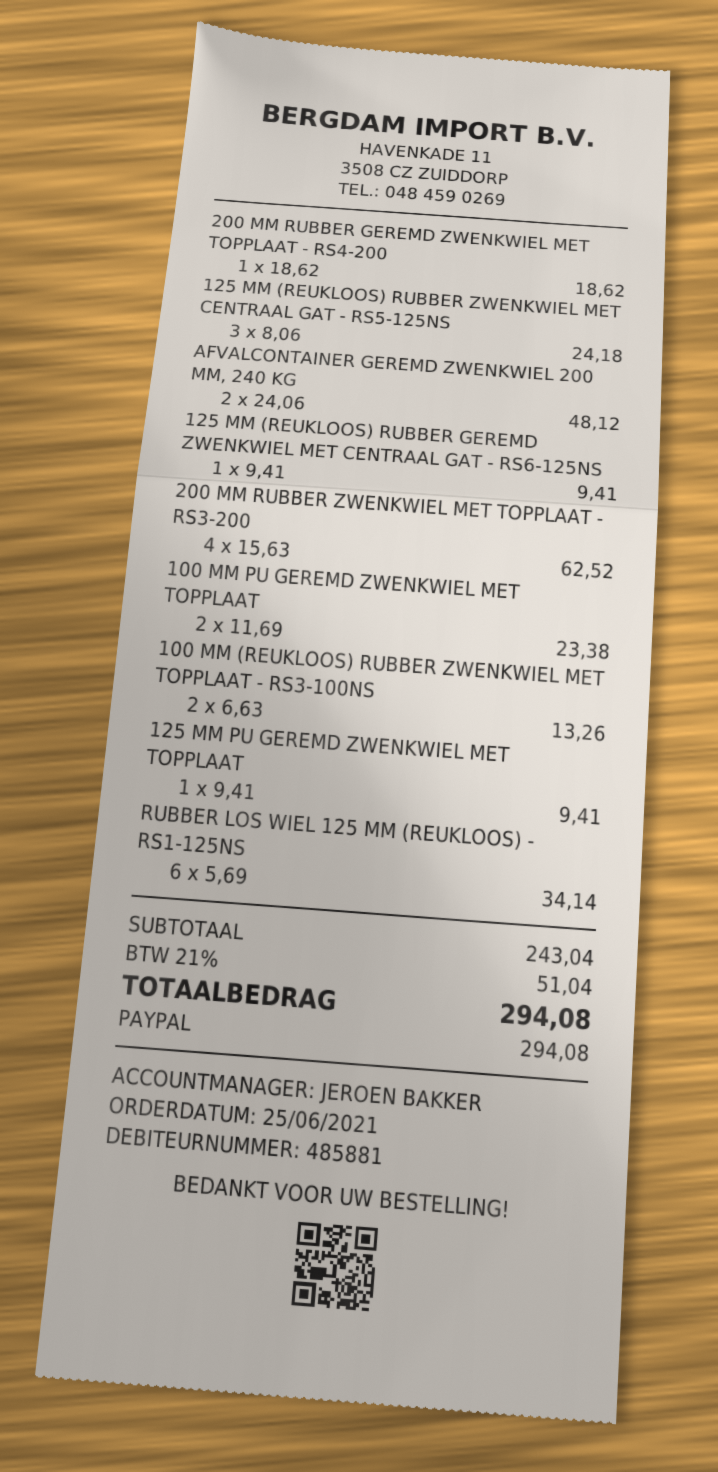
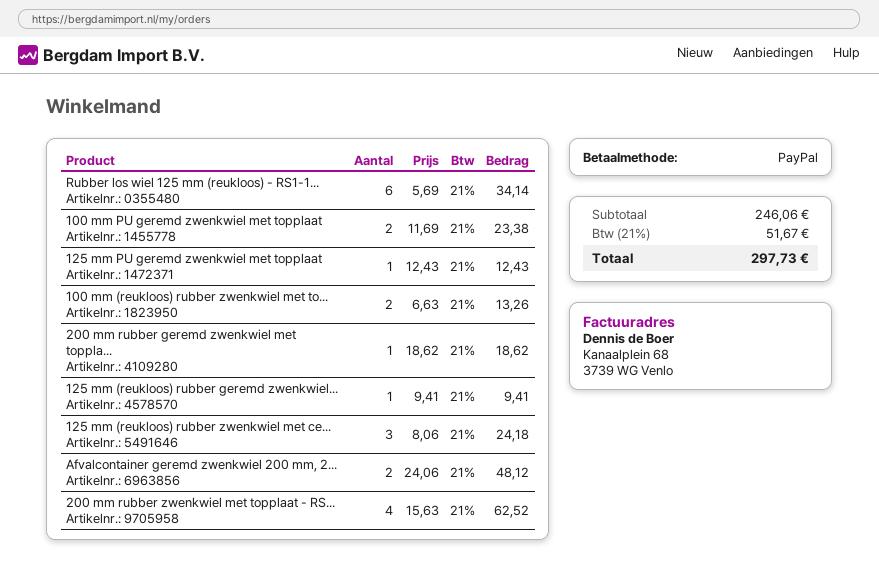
125 MM PU GEREMD ZWENKWIEL MET TOPPLAAT: 1 x 9.41 = 9.41 -> 1 x 12.43 = 12.43
subtotal: 243.04 -> 246.06
tax: 21% = 51.04 -> 21% = 51.67
total: 294.08 -> 297.73

